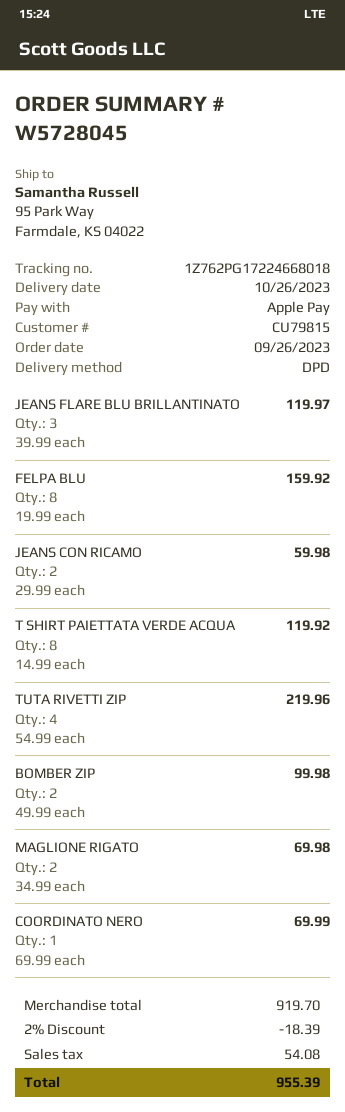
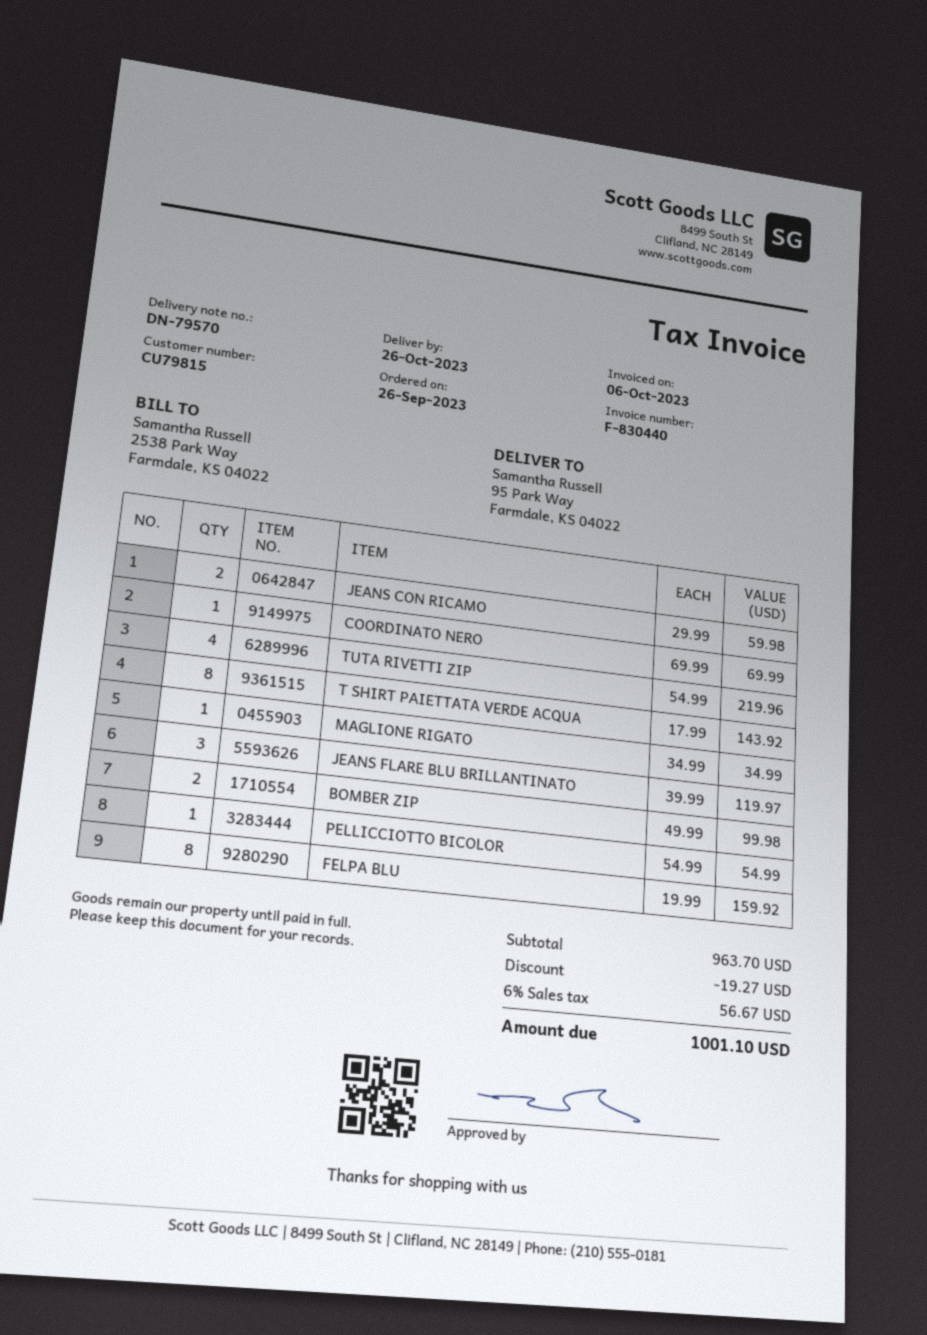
T SHIRT PAIETTATA VERDE ACQUA: 8 x 14.99 = 119.92 -> 8 x 17.99 = 143.92
MAGLIONE RIGATO: 2 x 34.99 = 69.98 -> 1 x 34.99 = 34.99
PELLICCIOTTO BICOLOR: none -> 1 x 54.99 = 54.99
subtotal: 919.70 -> 963.70
discount: 18.39 -> 19.27
tax: 54.08 -> 56.67
total: 955.39 -> 1001.10

